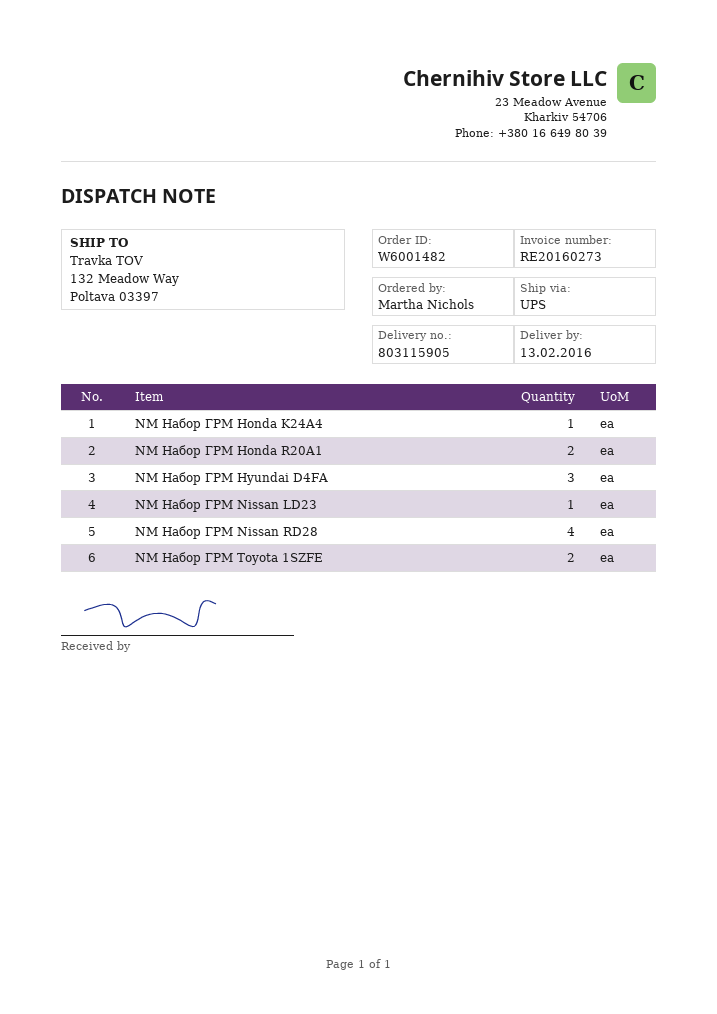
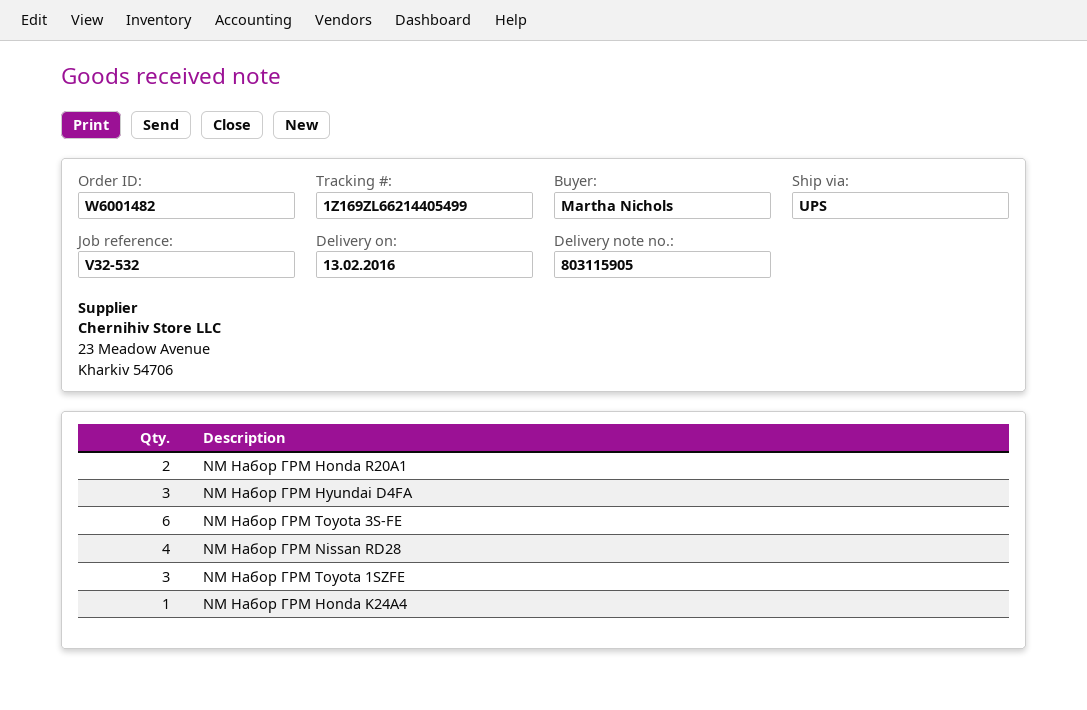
NM Набор ГРМ Nissan LD23: 1 -> none
NM Набор ГРМ Toyota 1SZFE: 2 -> 3
NM Набор ГРМ Toyota 3S-FE: none -> 6

